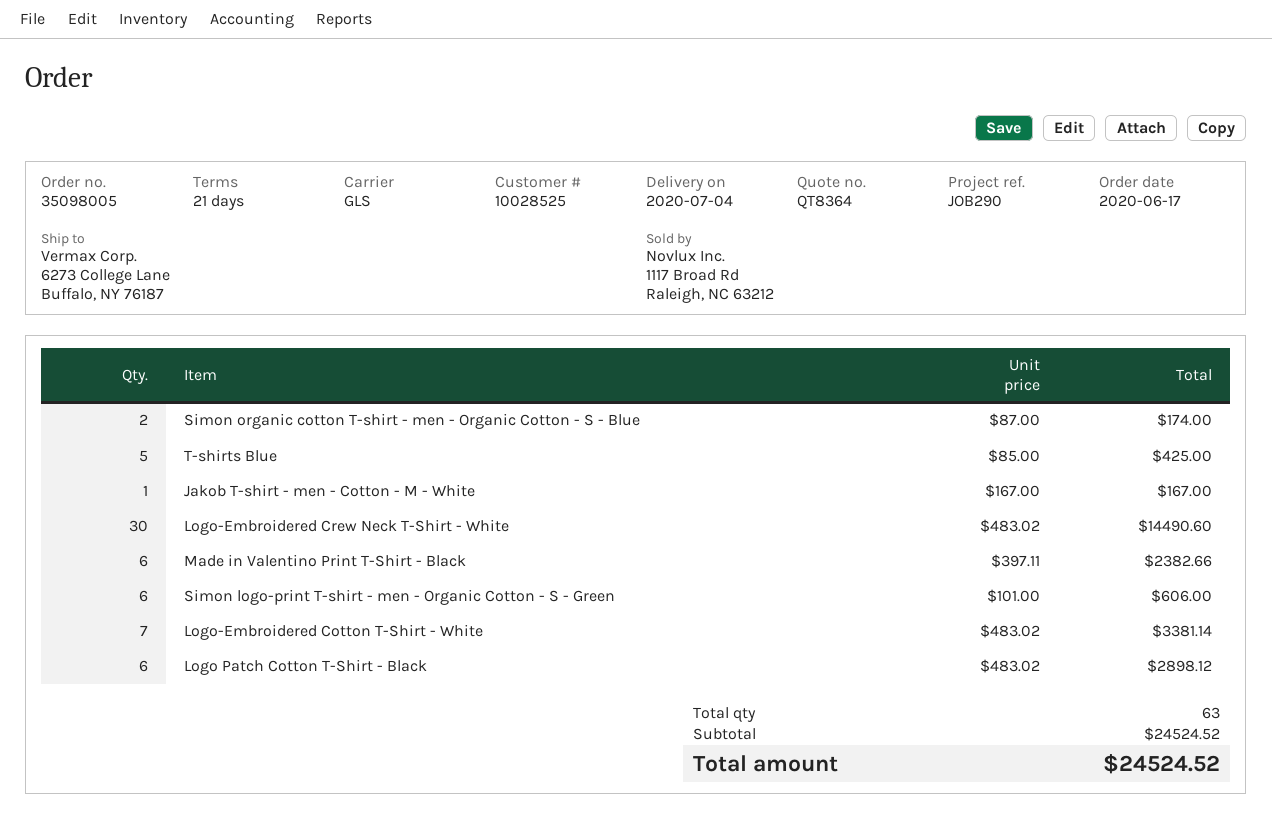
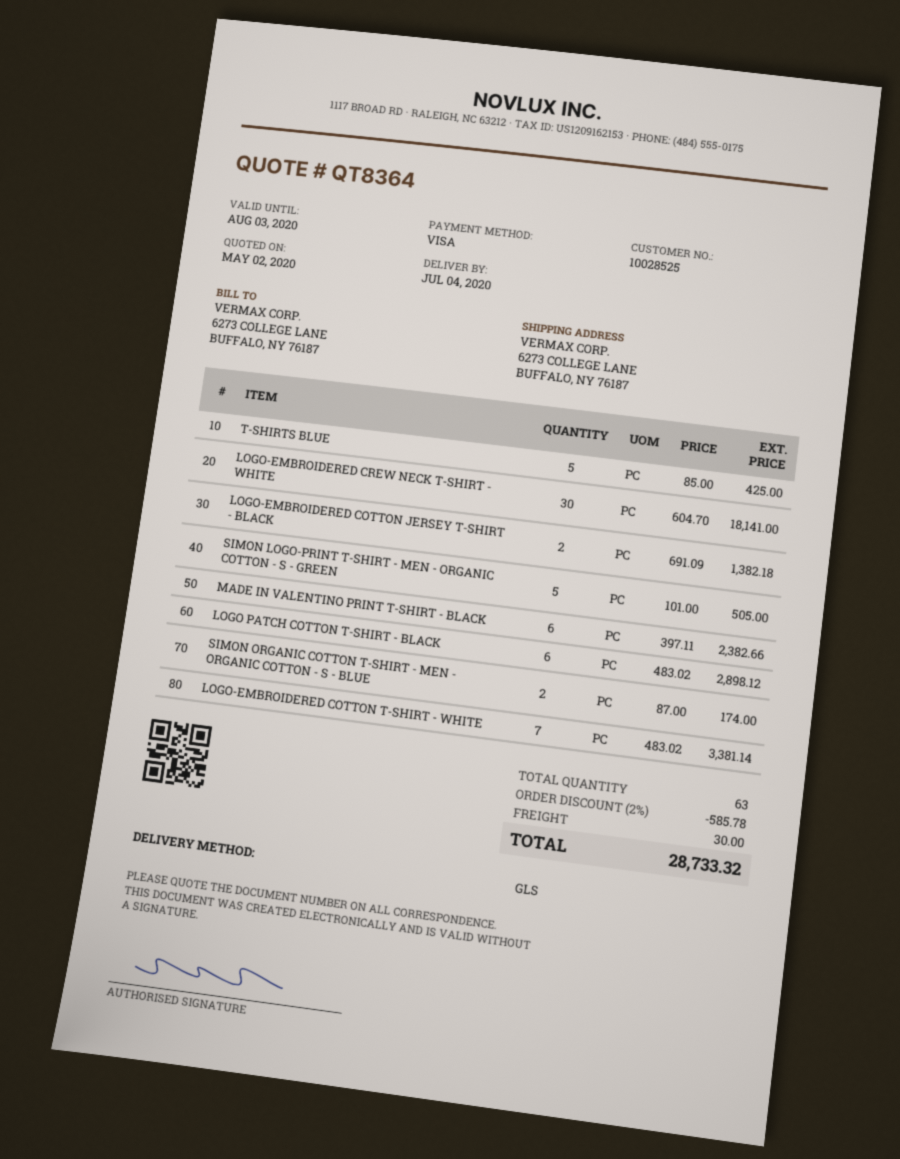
Jakob T-shirt - men - Cotton - M - White: 1 x 167.00 = 167.00 -> none
Logo-Embroidered Crew Neck T-Shirt - White: 30 x 483.02 = 14490.60 -> 30 x 604.70 = 18141.00
Simon logo-print T-shirt - men - Organic Cotton - S - Green: 6 x 101.00 = 606.00 -> 5 x 101.00 = 505.00
LOGO-EMBROIDERED COTTON JERSEY T-SHIRT - BLACK: none -> 2 x 691.09 = 1382.18
discount: none -> 2% = 585.78
shipping: none -> 30.00
total: 24524.52 -> 28733.32

